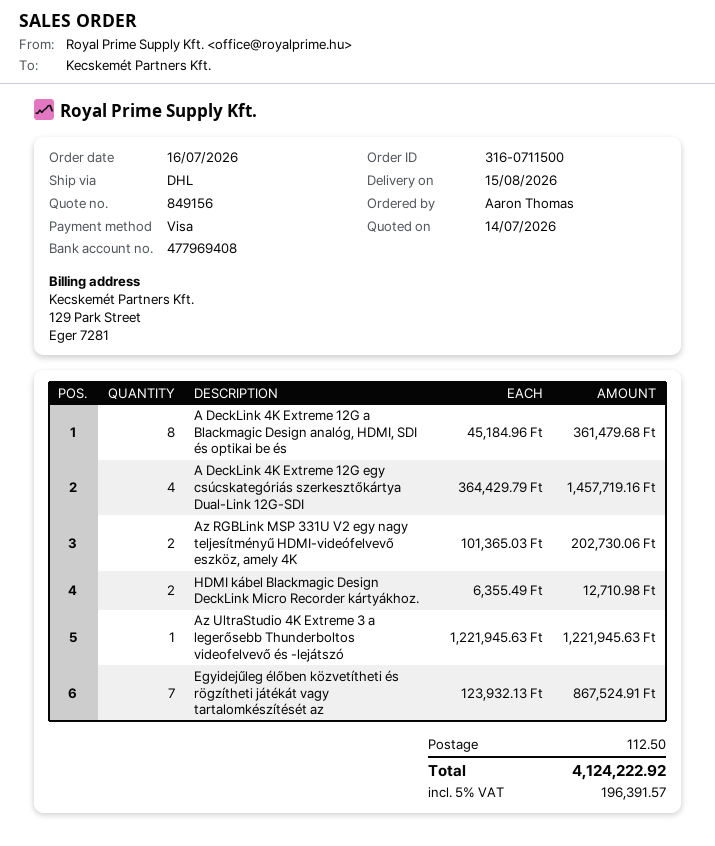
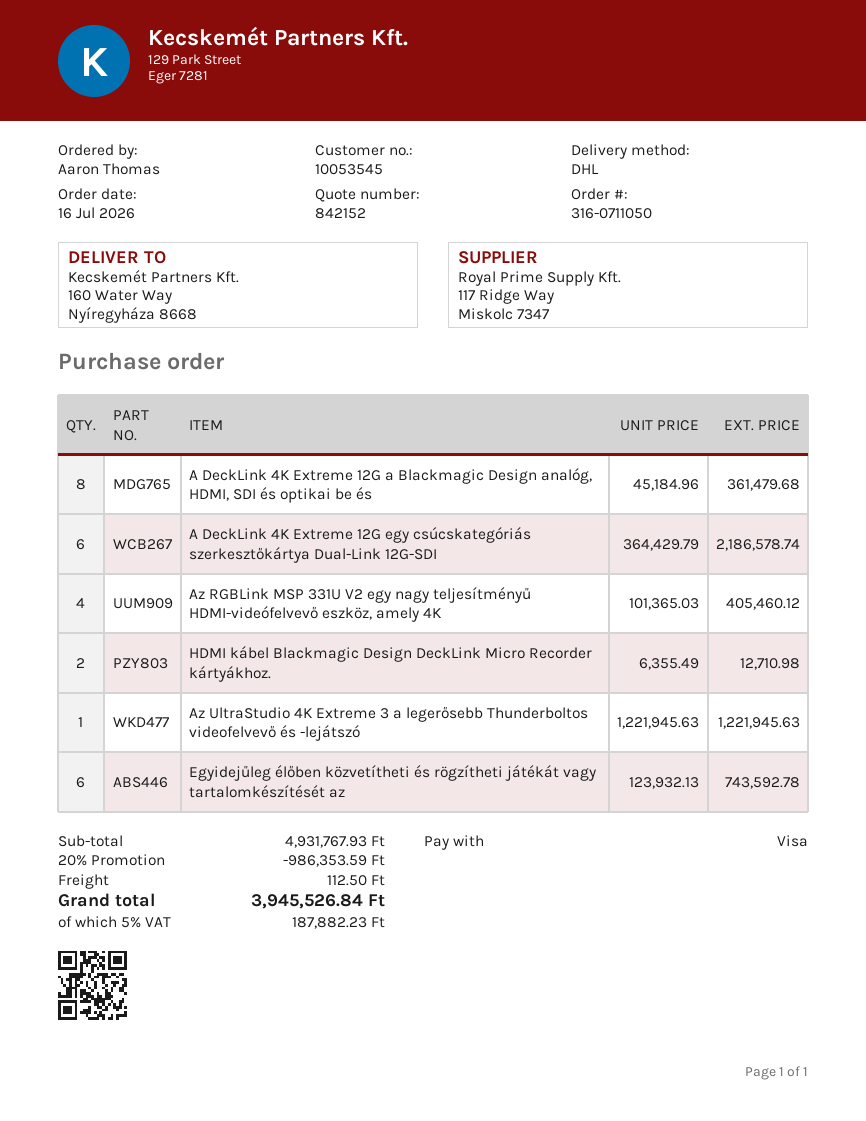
quote number: 849156 -> 842152
order number: 316-0711500 -> 316-0711050
A DeckLink 4K Extreme 12G egy csúcskategóriás szerkesztőkártya Dual-Link 12G-SDI: 4 x 364429.79 = 1457719.16 -> 6 x 364429.79 = 2186578.74
Az RGBLink MSP 331U V2 egy nagy teljesítményű HDMI-videófelvevő eszköz, amely 4K: 2 x 101365.03 = 202730.06 -> 4 x 101365.03 = 405460.12
Egyidejűleg élőben közvetítheti és rögzítheti játékát vagy tartalomkészítését az: 7 x 123932.13 = 867524.91 -> 6 x 123932.13 = 743592.78
discount: none -> 20% = 986353.59
tax: 5% = 196391.57 -> 5% = 187882.23
total: 4124222.92 -> 3945526.84

